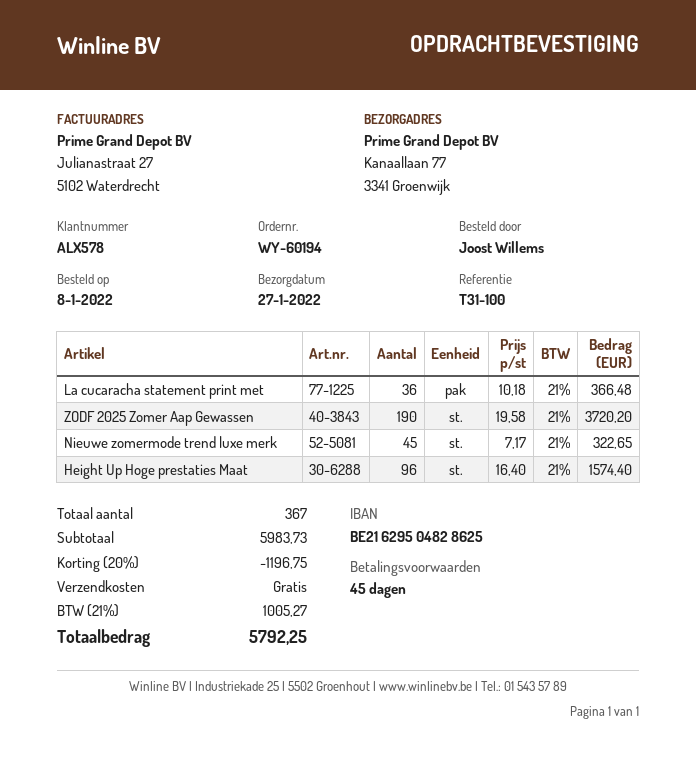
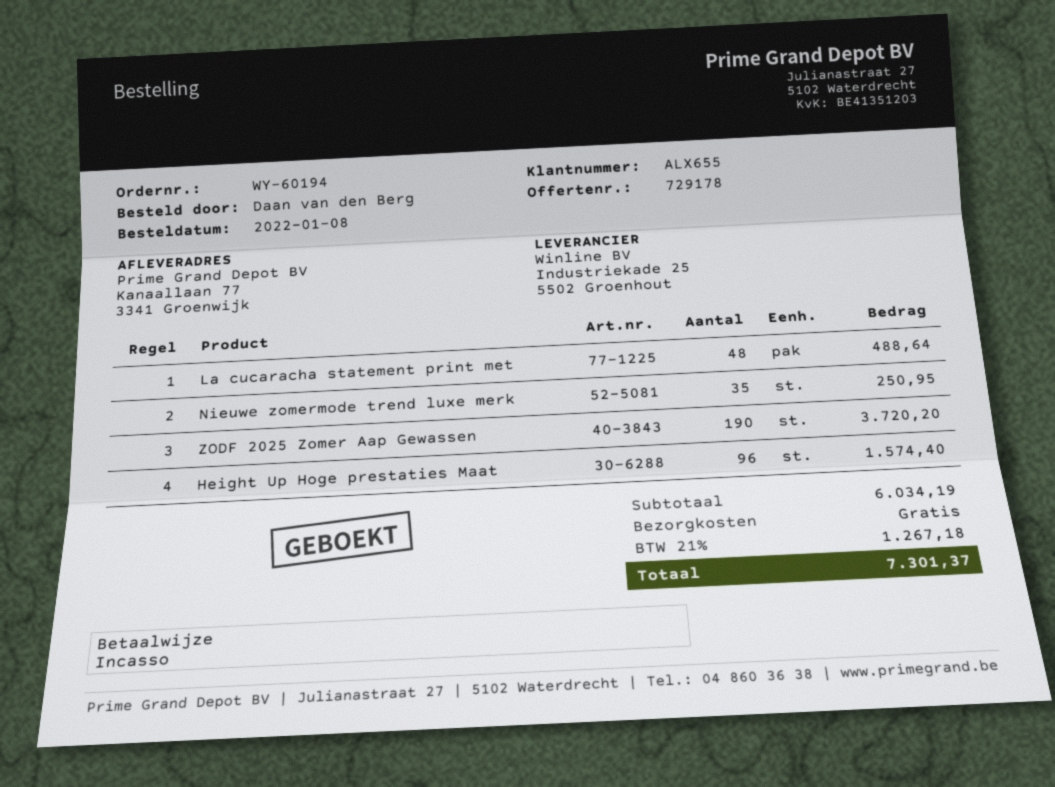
customer number: ALX578 -> ALX655
ordered by: Joost Willems -> Daan van den Berg
La cucaracha statement print met: 36 for 366.48 -> 48 for 488.64
Nieuwe zomermode trend luxe merk: 45 for 322.65 -> 35 for 250.95
subtotal: 5983.73 -> 6034.19
discount: 20% = 1196.75 -> none
tax: 21% = 1005.27 -> 21% = 1267.18
total: 5792.25 -> 7301.37

